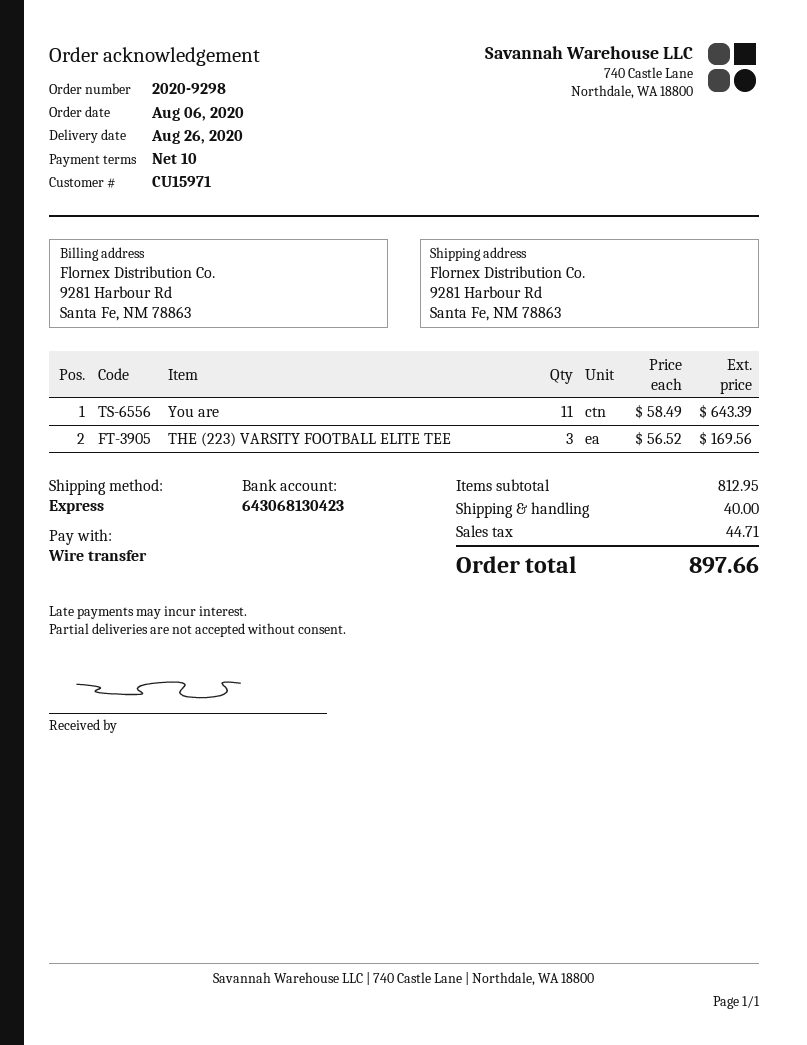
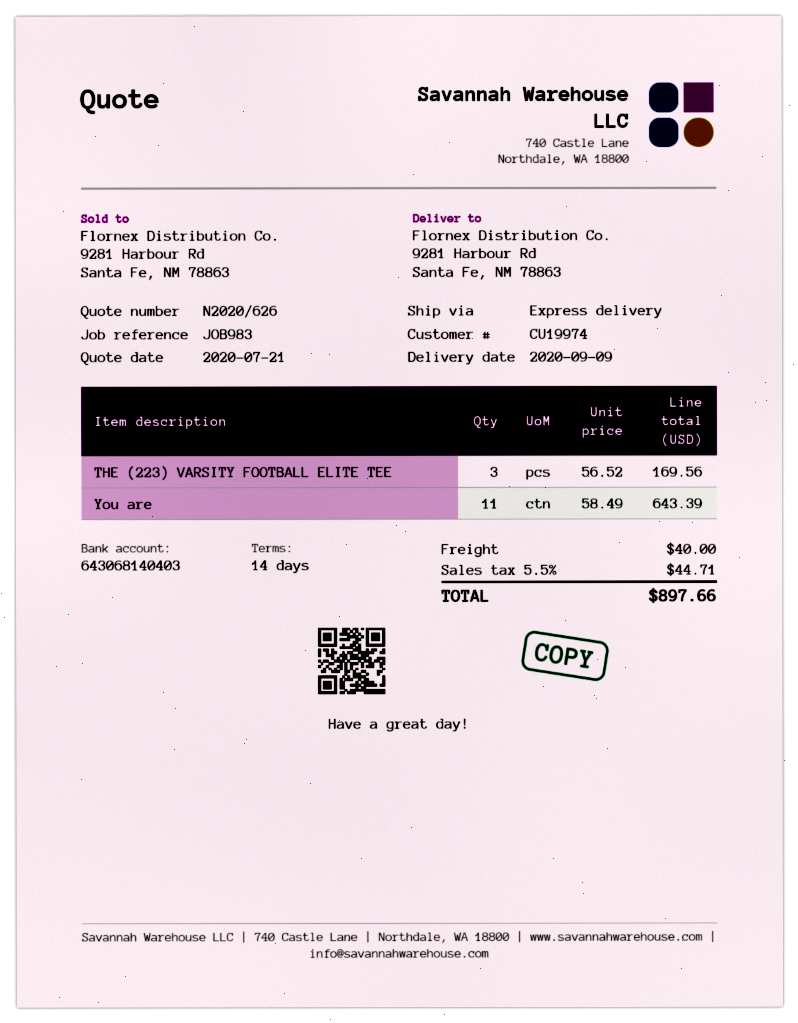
delivery date: 2020-08-26 -> 2020-09-09
payment terms: 10 days -> 14 days
customer number: CU15971 -> CU19974
bank account: 643068130423 -> 643068140403

